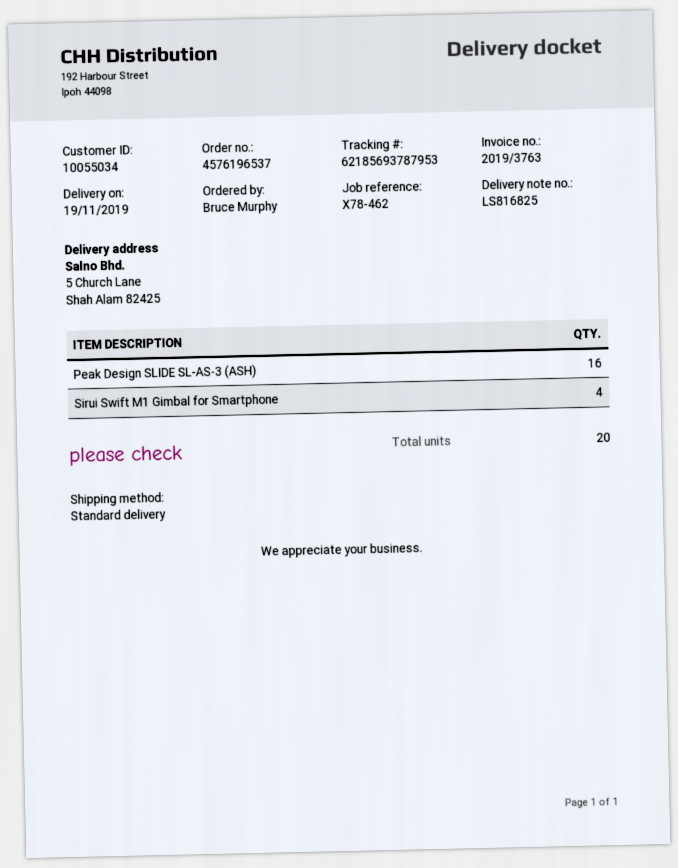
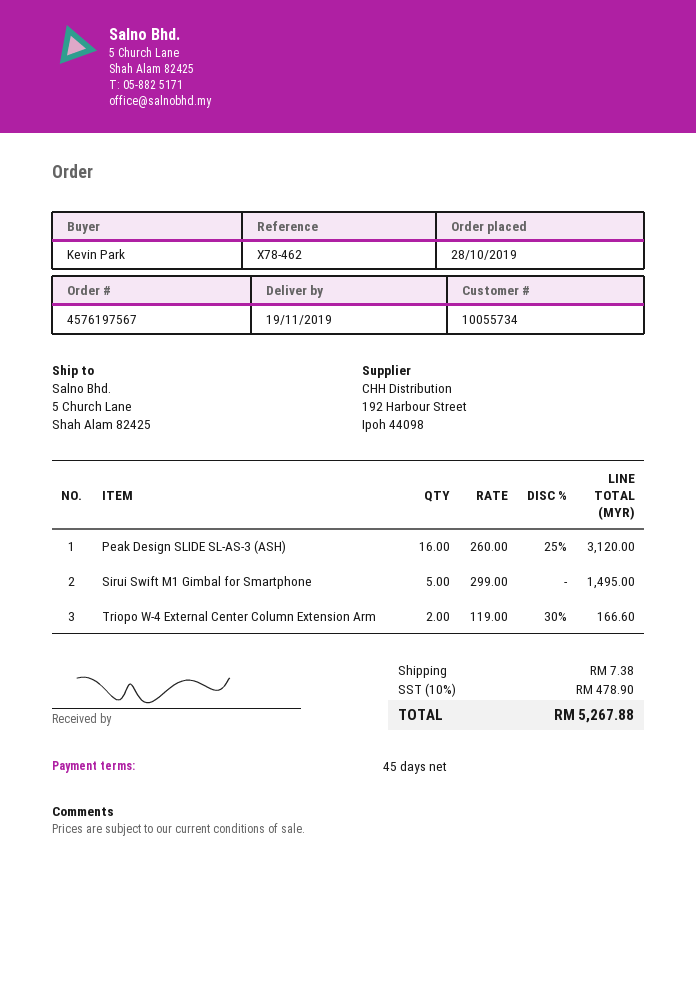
order number: 4576196537 -> 4576197567
customer number: 10055034 -> 10055734
ordered by: Bruce Murphy -> Kevin Park
Sirui Swift M1 Gimbal for Smartphone: 4 -> 5
Triopo W-4 External Center Column Extension Arm: none -> 2

